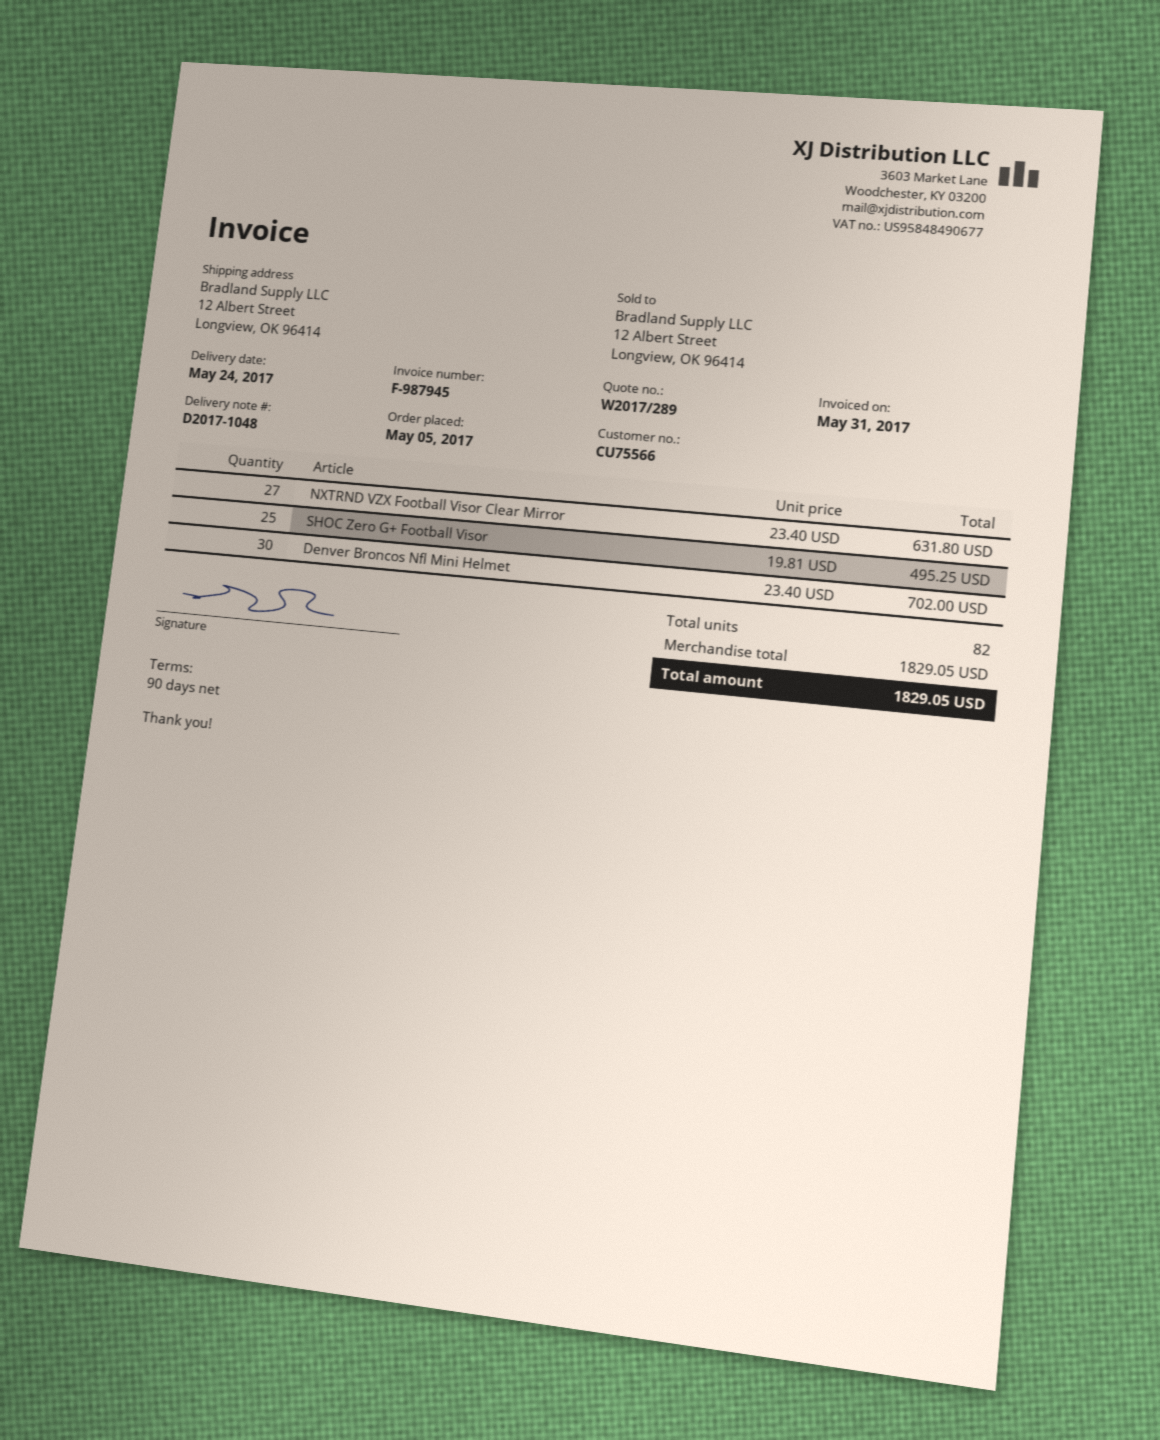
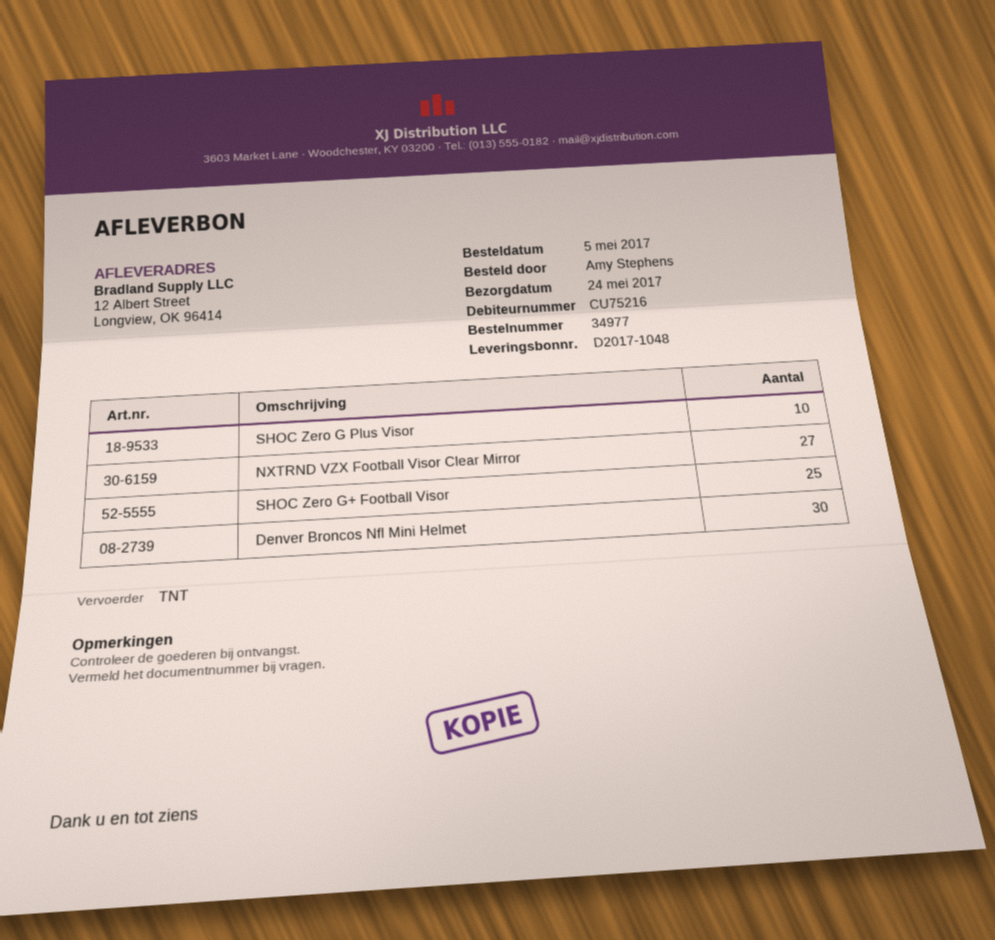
customer number: CU75566 -> CU75216
SHOC Zero G Plus Visor: none -> 10

